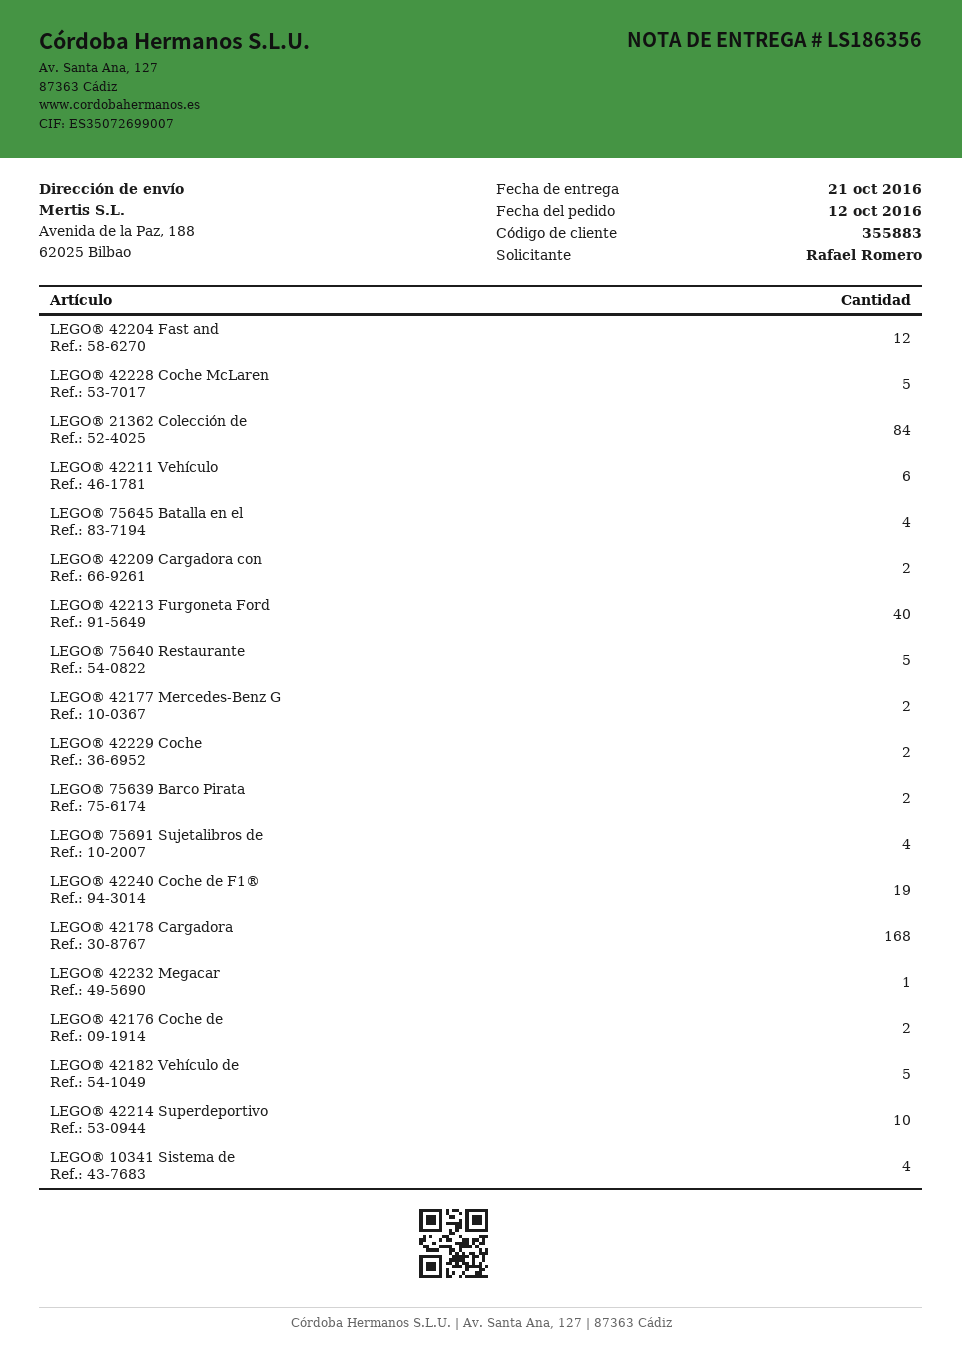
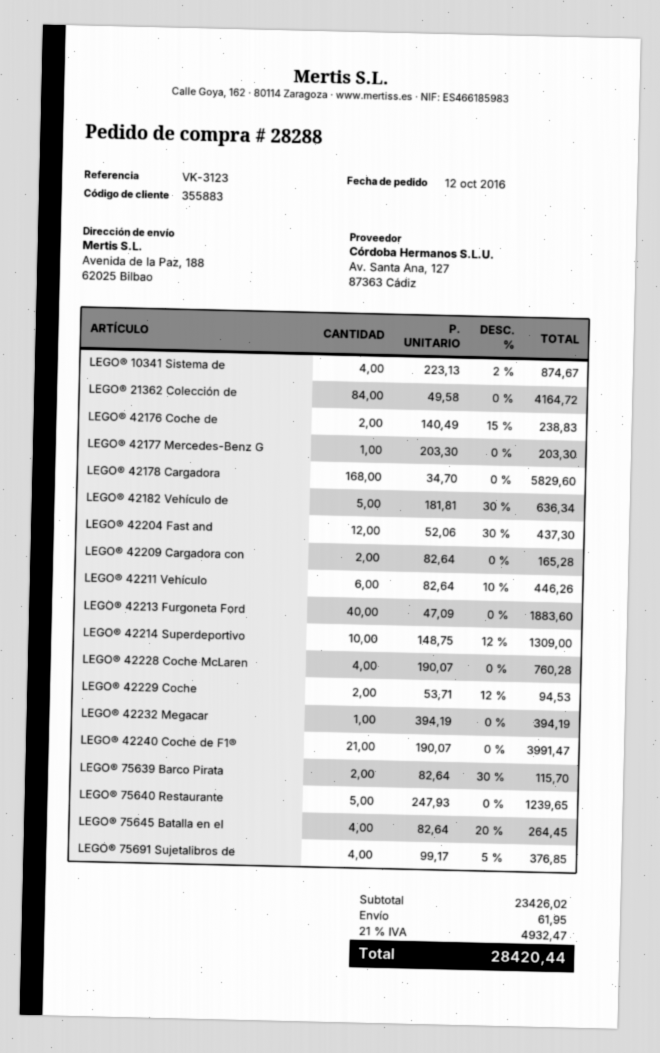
LEGO® 42228 Coche McLaren: 5 -> 4
LEGO® 42177 Mercedes-Benz G: 2 -> 1
LEGO® 42240 Coche de F1®: 19 -> 21

